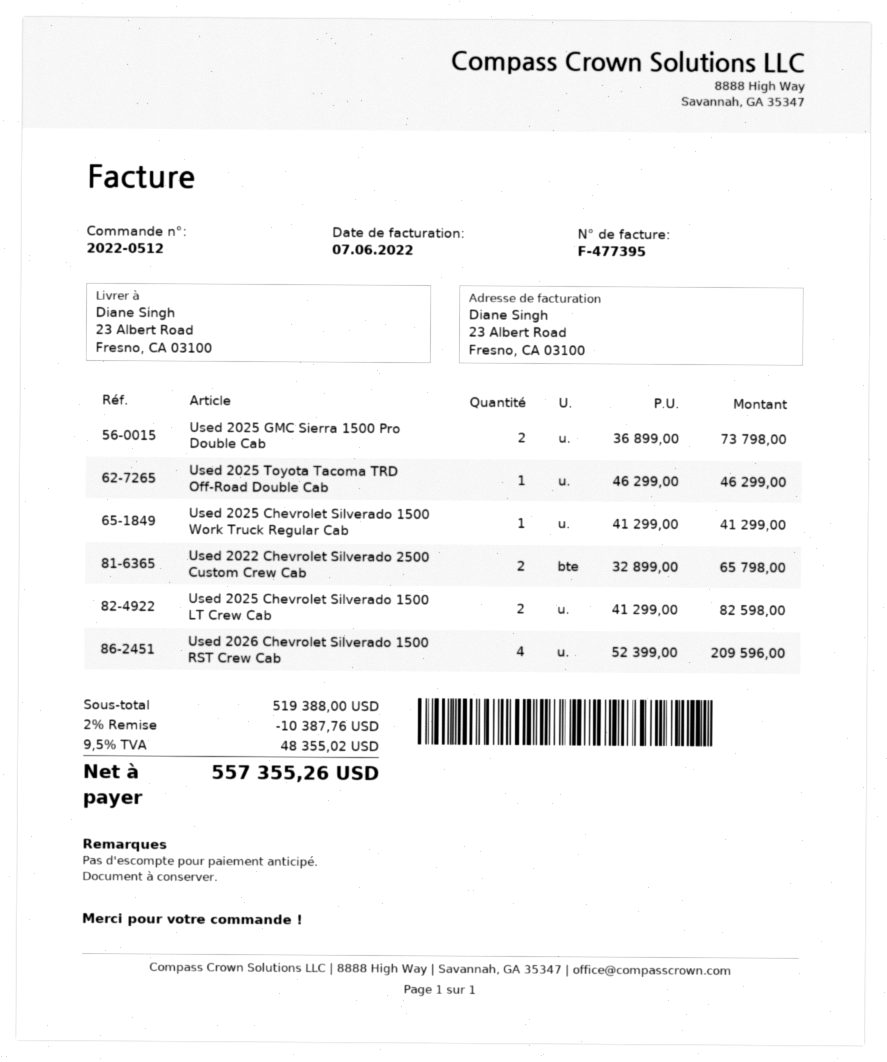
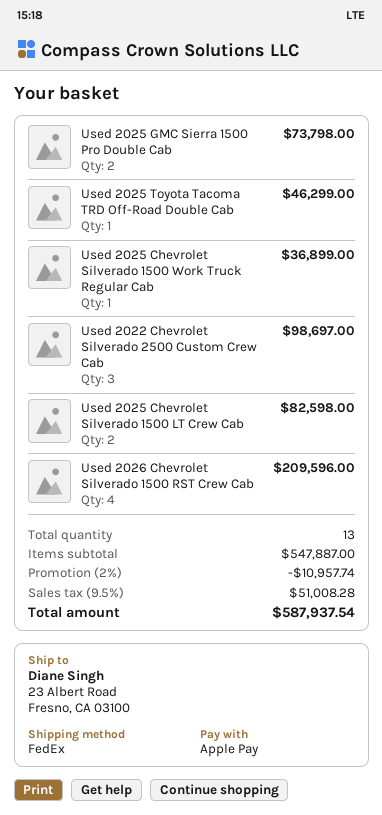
Used 2025 Chevrolet Silverado 1500 Work Truck Regular Cab: 1 for 41299.00 -> 1 for 36899.00
Used 2022 Chevrolet Silverado 2500 Custom Crew Cab: 2 for 65798.00 -> 3 for 98697.00
subtotal: 519388.00 -> 547887.00
discount: 2% = 10387.76 -> 2% = 10957.74
tax: 9.5% = 48355.02 -> 9.5% = 51008.28
total: 557355.26 -> 587937.54

